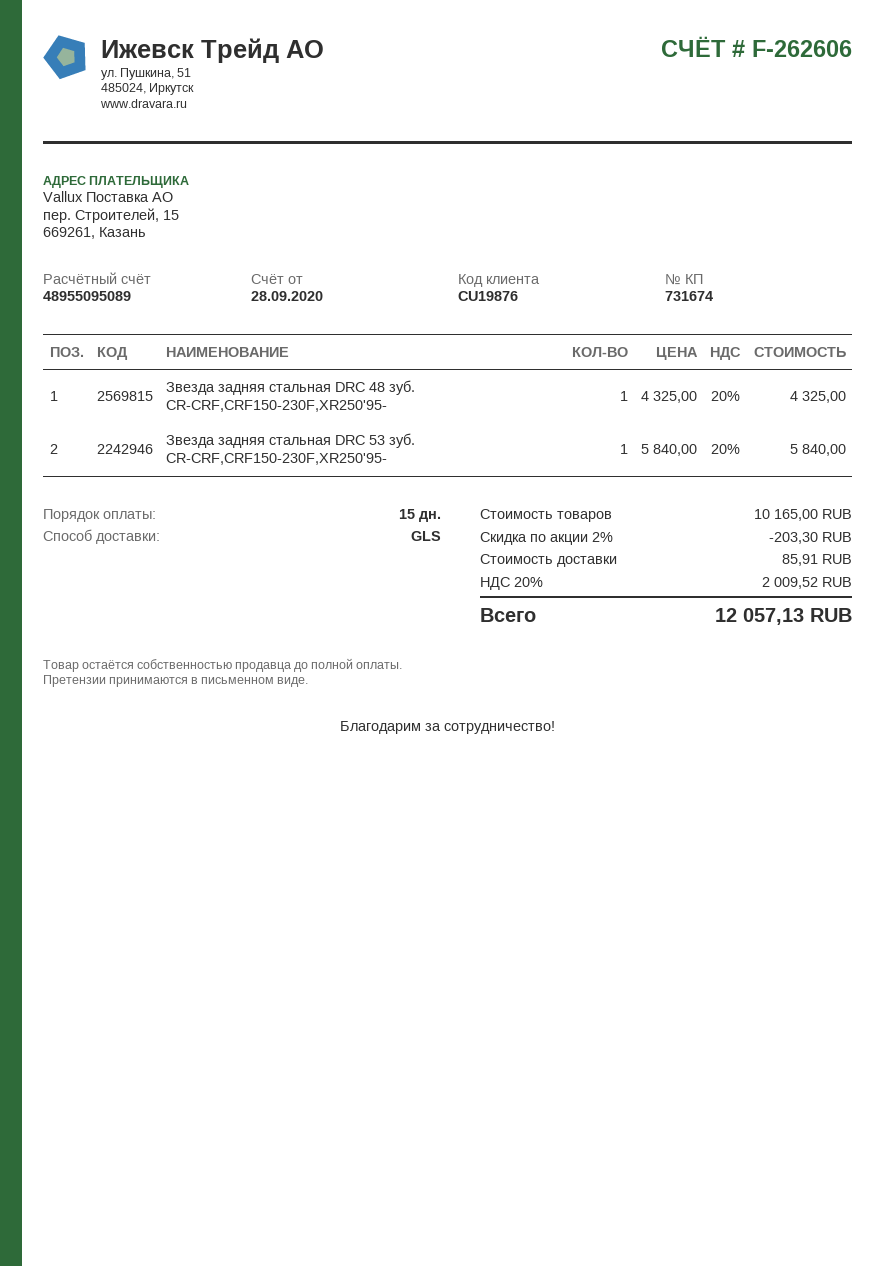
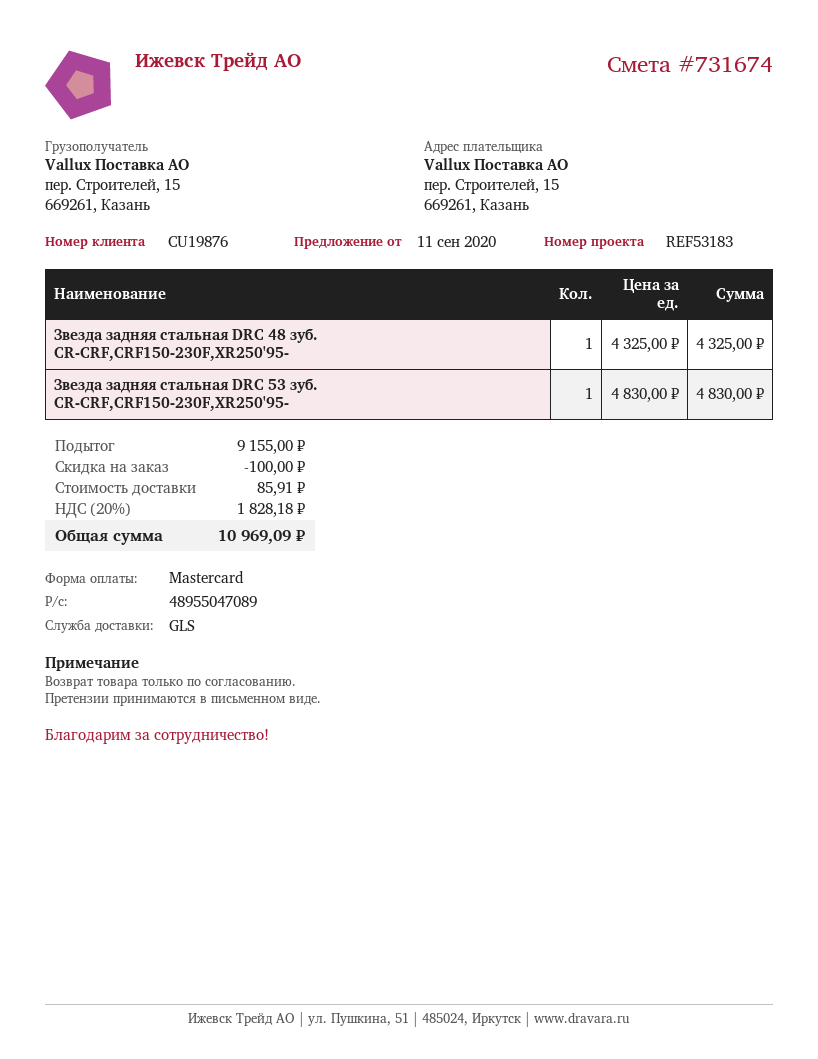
bank account: 48955095089 -> 48955047089
Звезда задняя стальная DRC 53 зуб. CR-CRF,CRF150-230F,XR250'95-: 1 x 5840.00 = 5840.00 -> 1 x 4830.00 = 4830.00
subtotal: 10165.00 -> 9155.00
discount: 203.30 -> 100.00
tax: 20% = 2009.52 -> 20% = 1828.18
total: 12057.13 -> 10969.09

